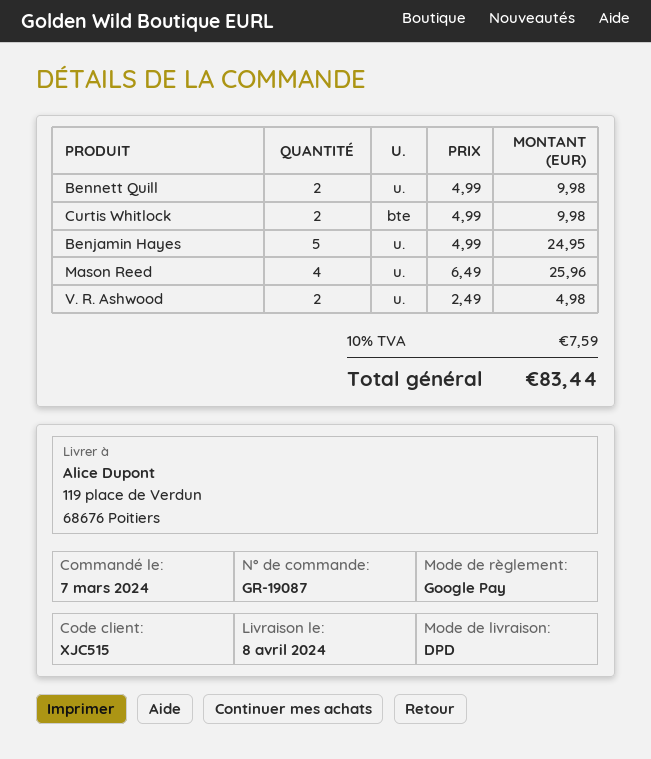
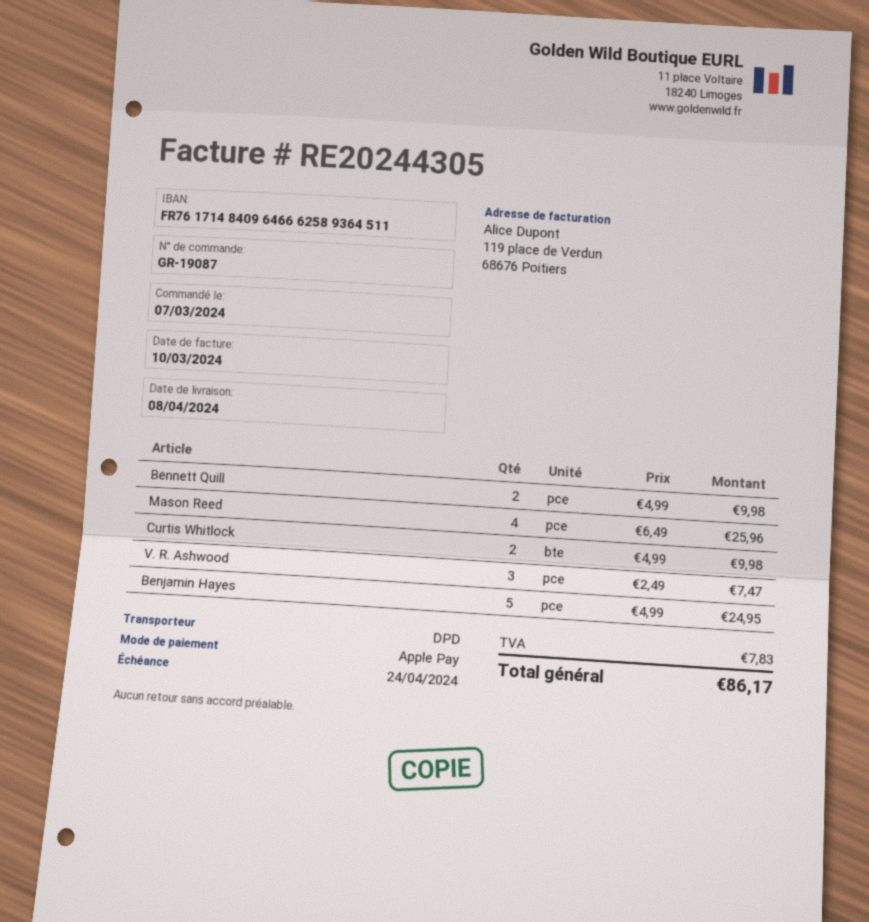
payment method: Google Pay -> Apple Pay
V. R. Ashwood: 2 x 2.49 = 4.98 -> 3 x 2.49 = 7.47
tax: 7.59 -> 7.83
total: 83.44 -> 86.17

